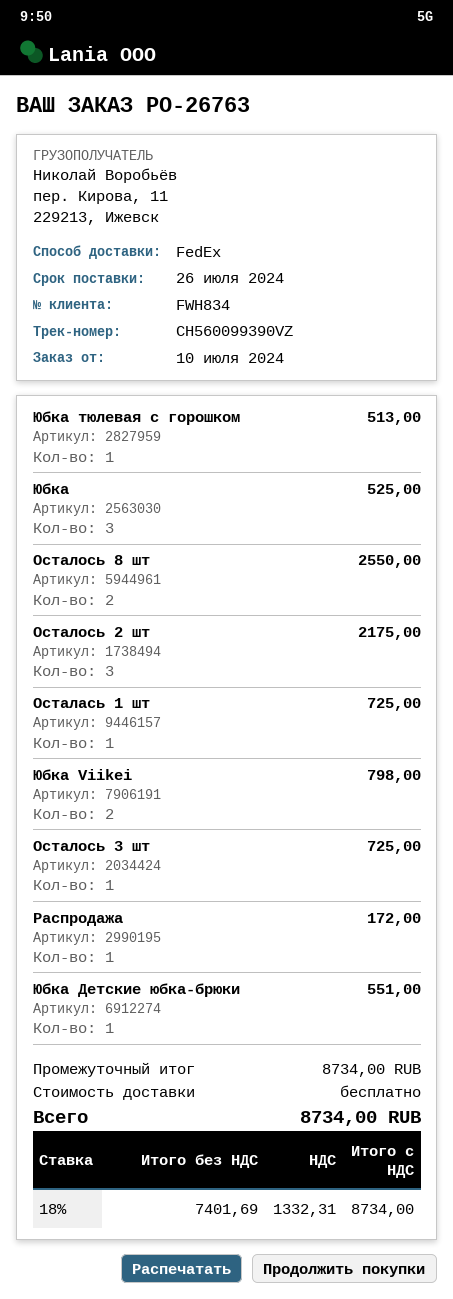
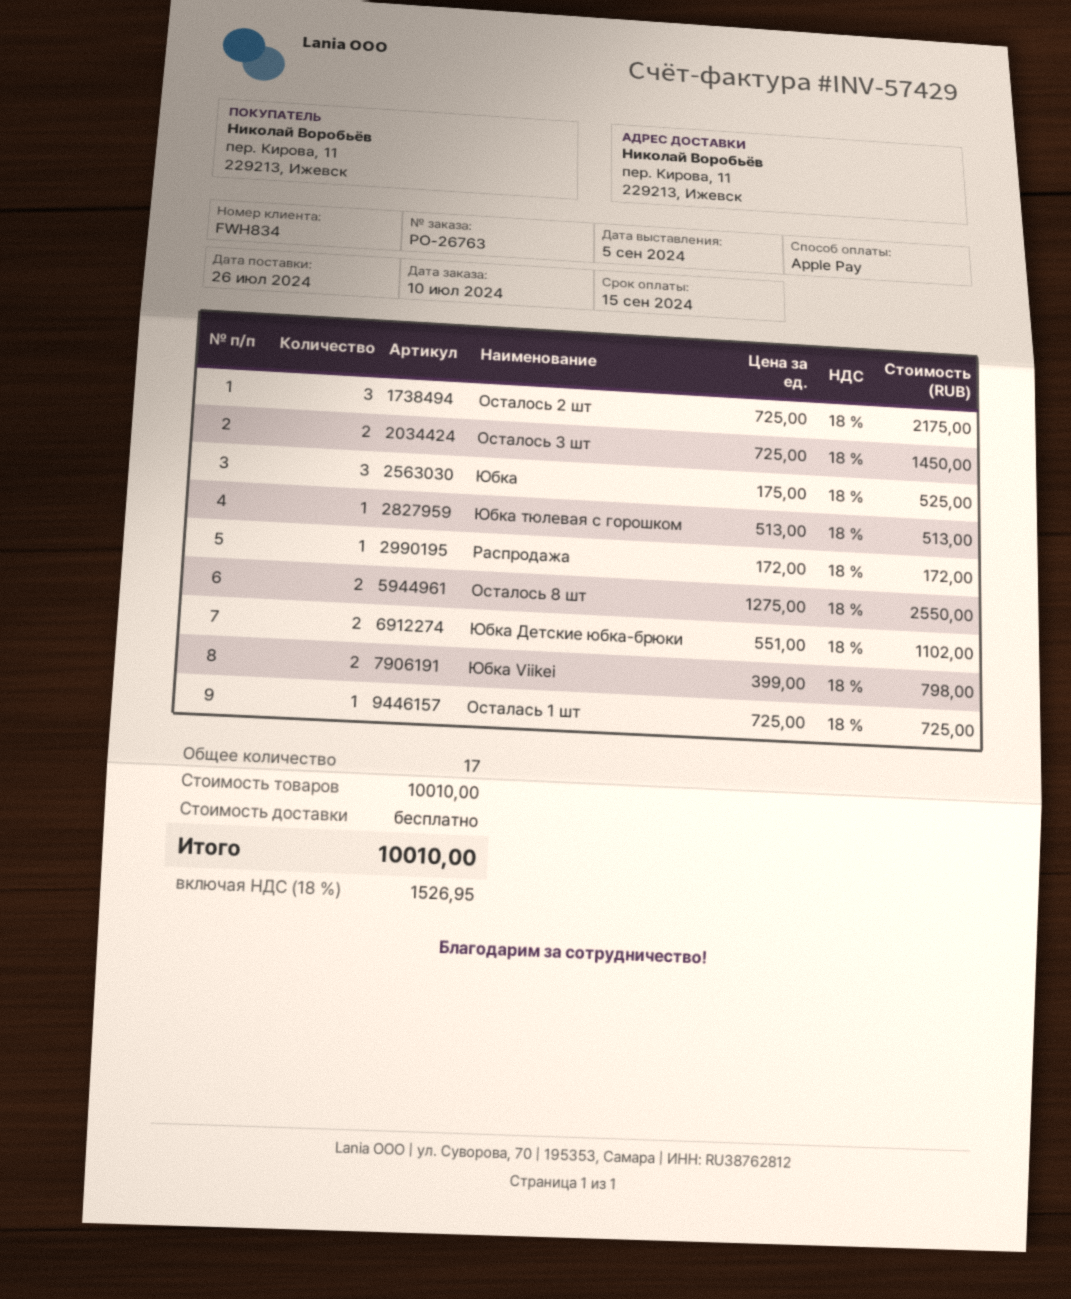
Осталось 3 шт: 1 for 725.00 -> 2 for 1450.00
Юбка Детские юбка-брюки: 1 for 551.00 -> 2 for 1102.00
subtotal: 8734.00 -> 10010.00
tax: 18% = 1332.31 -> 18% = 1526.95
total: 8734.00 -> 10010.00

